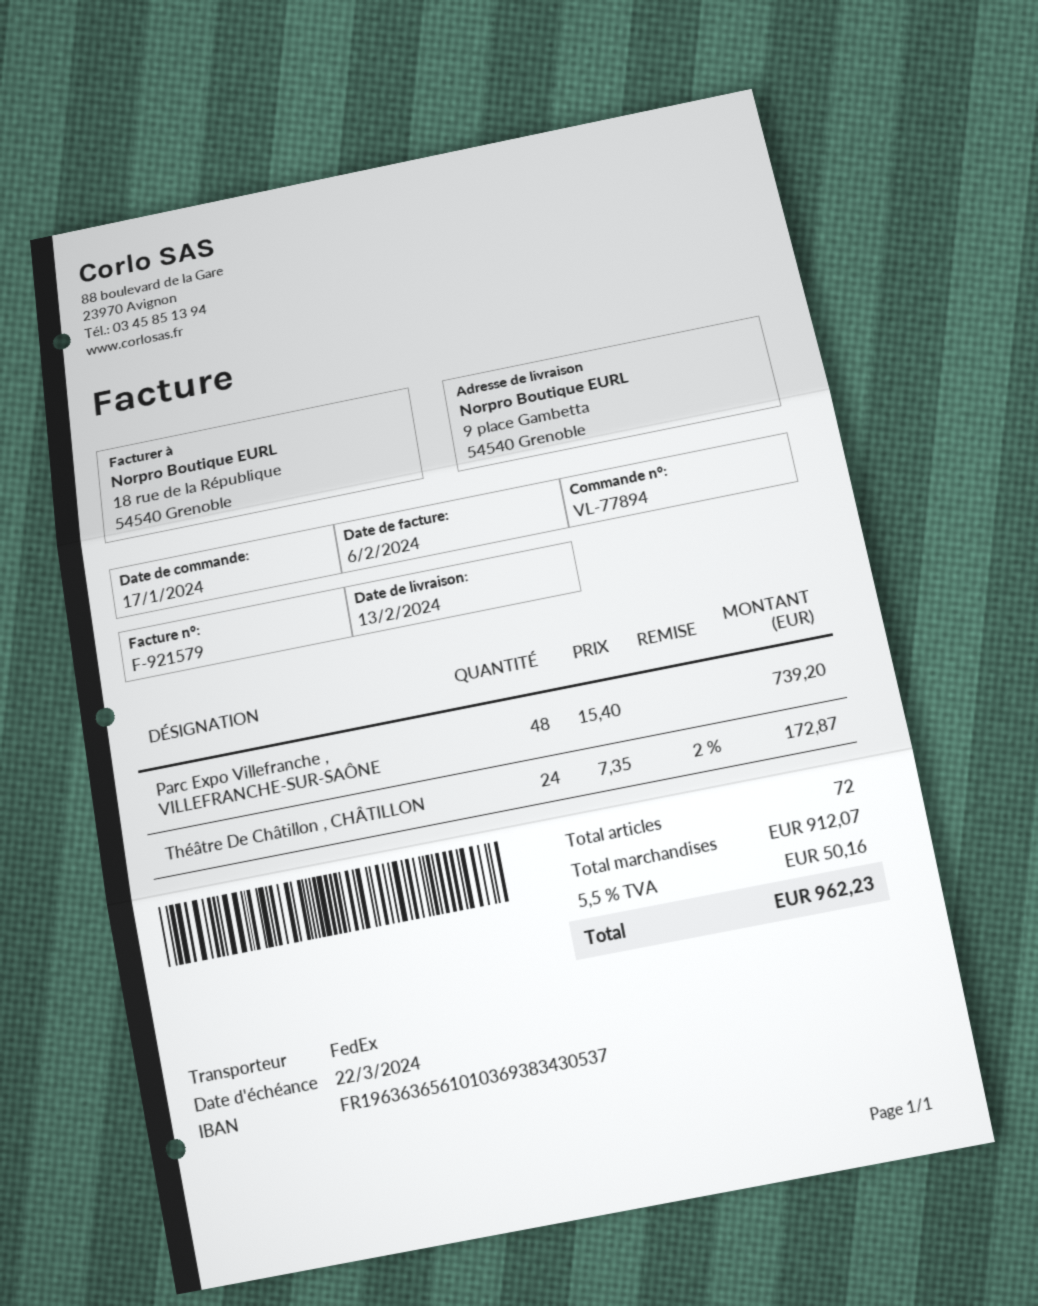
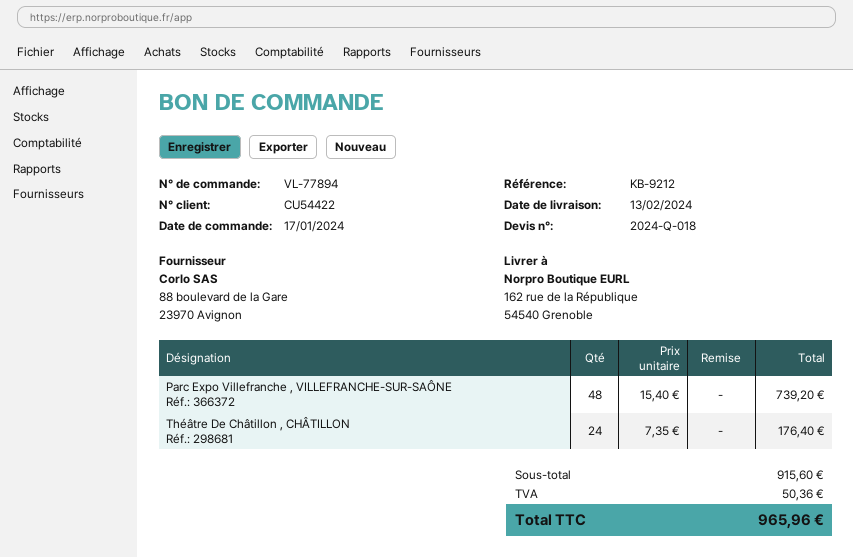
ship to: 9 place Gambetta, 54540 Grenoble -> 162 rue de la République, 54540 Grenoble
Théâtre De Châtillon , CHÂTILLON: 24 x 7.35 - 2% = 172.87 -> 24 x 7.35 = 176.40
subtotal: 912.07 -> 915.60
tax: 50.16 -> 50.36
total: 962.23 -> 965.96

